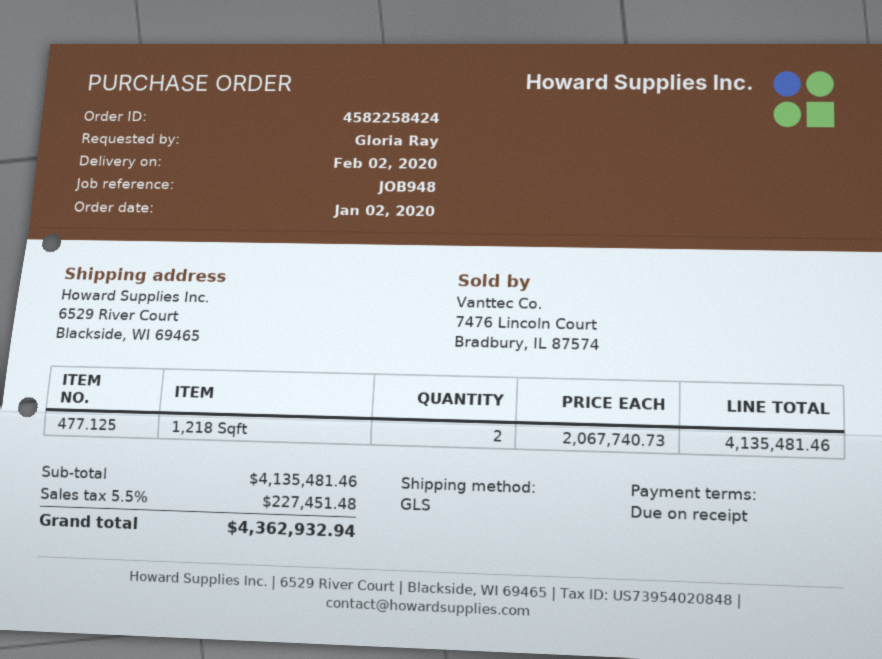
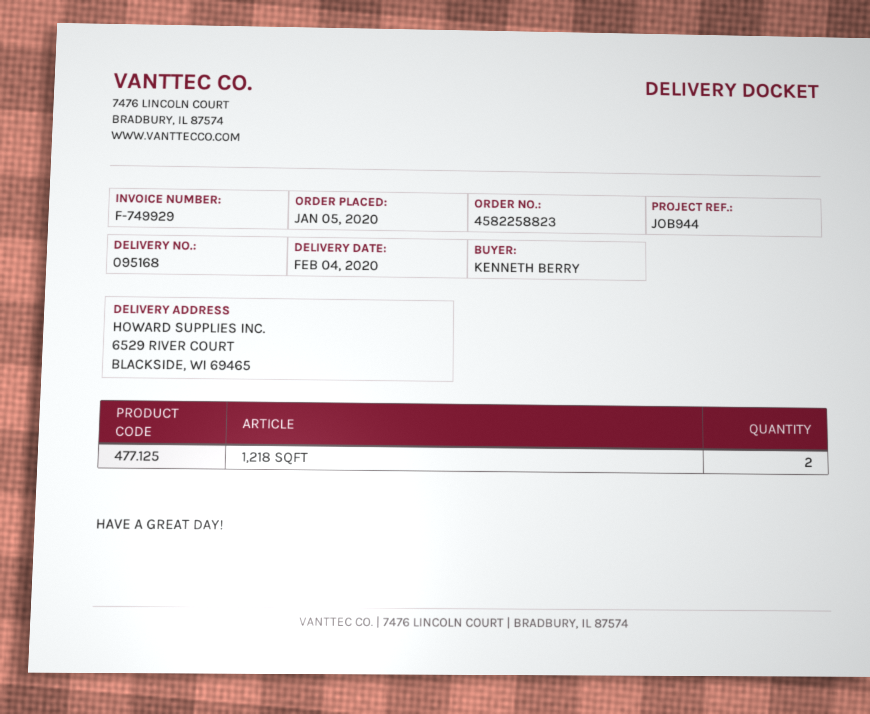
order number: 4582258424 -> 4582258823
order date: 2020-01-02 -> 2020-01-05
delivery date: 2020-02-02 -> 2020-02-04
reference: JOB948 -> JOB944
ordered by: Gloria Ray -> KENNETH BERRY

